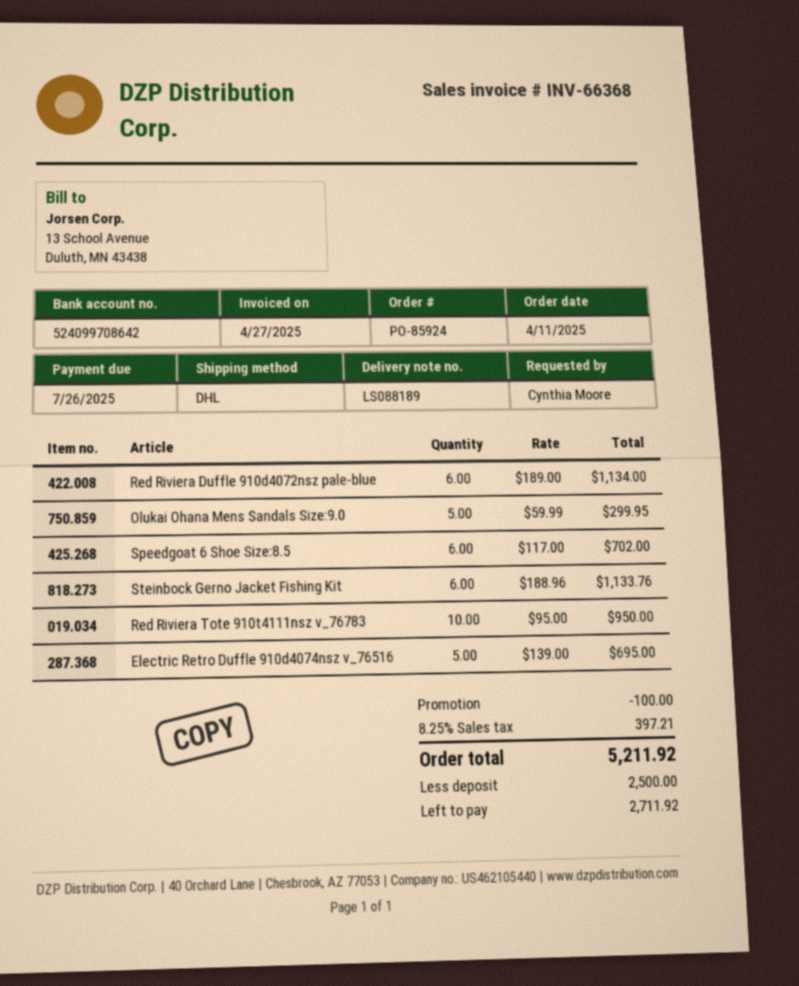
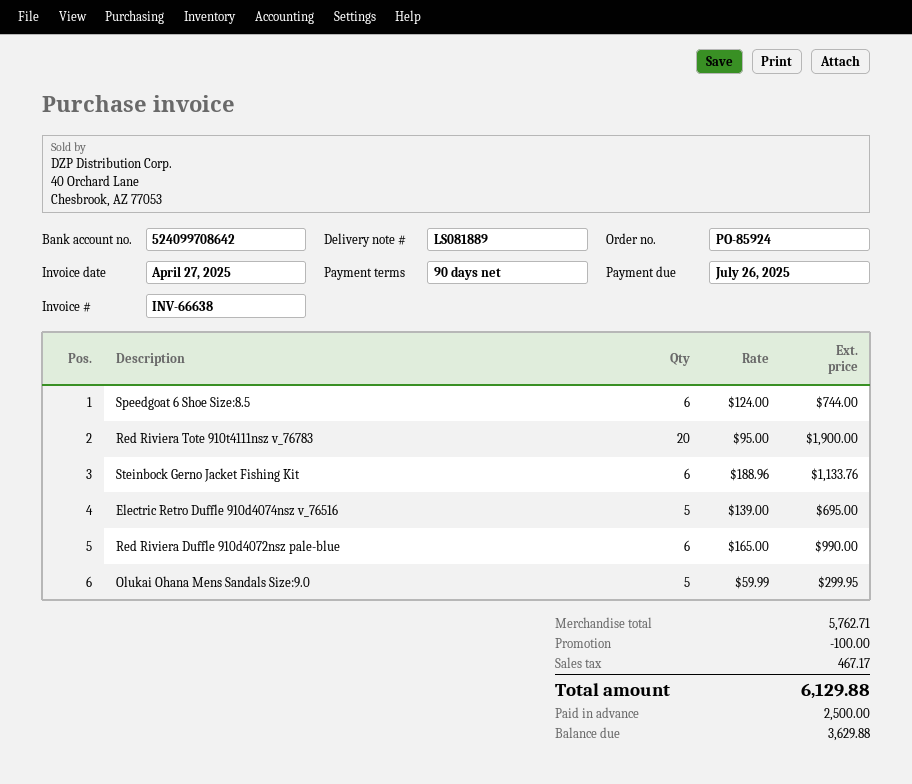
delivery note number: LS088189 -> LS081889
invoice number: INV-66368 -> INV-66638
Red Riviera Duffle 910d4072nsz pale-blue: 6 x 189.00 = 1134.00 -> 6 x 165.00 = 990.00
Speedgoat 6 Shoe Size:8.5: 6 x 117.00 = 702.00 -> 6 x 124.00 = 744.00
Red Riviera Tote 910t4111nsz v_76783: 10 x 95.00 = 950.00 -> 20 x 95.00 = 1900.00
tax: 397.21 -> 467.17
total: 5211.92 -> 6129.88
balance: 2711.92 -> 3629.88

